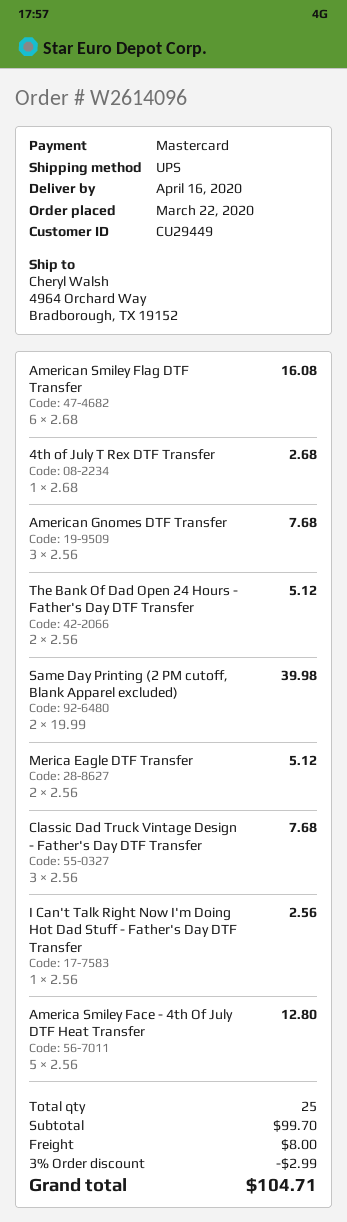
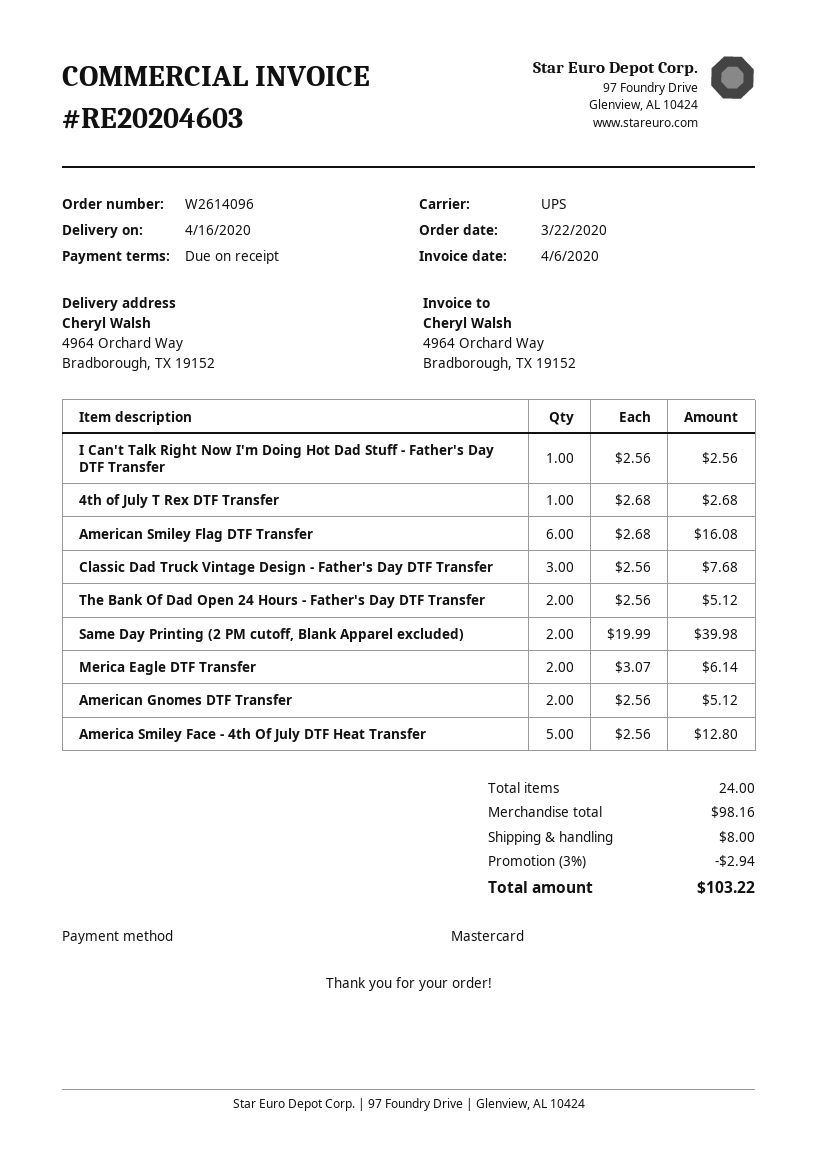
American Gnomes DTF Transfer: 3 x 2.56 = 7.68 -> 2 x 2.56 = 5.12
Merica Eagle DTF Transfer: 2 x 2.56 = 5.12 -> 2 x 3.07 = 6.14
total quantity: 25 -> 24
subtotal: 99.70 -> 98.16
discount: 3% = 2.99 -> 3% = 2.94
total: 104.71 -> 103.22

